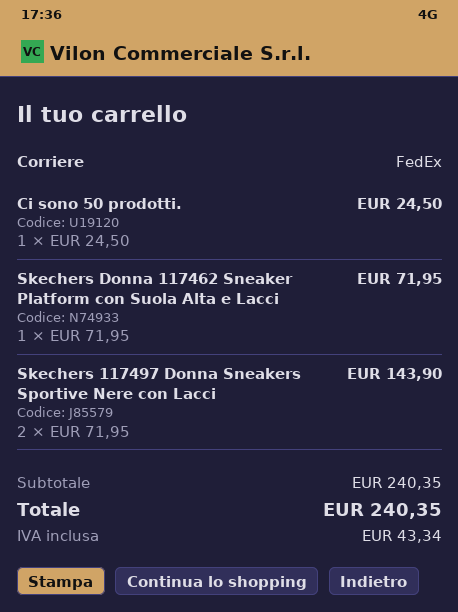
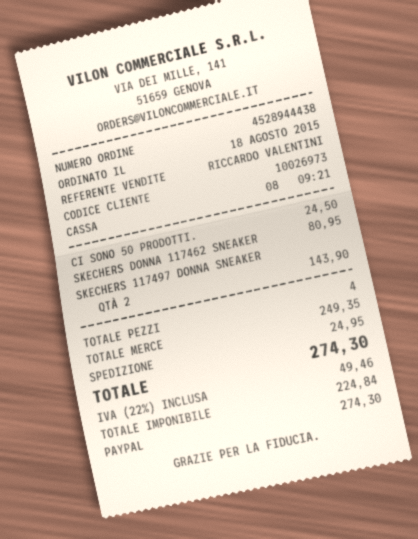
Skechers Donna 117462 Sneaker Platform con Suola Alta e Lacci: 1 for 71.95 -> 1 for 80.95
subtotal: 240.35 -> 249.35
shipping: none -> 24.95
tax: 43.34 -> 49.46
total: 240.35 -> 274.30

